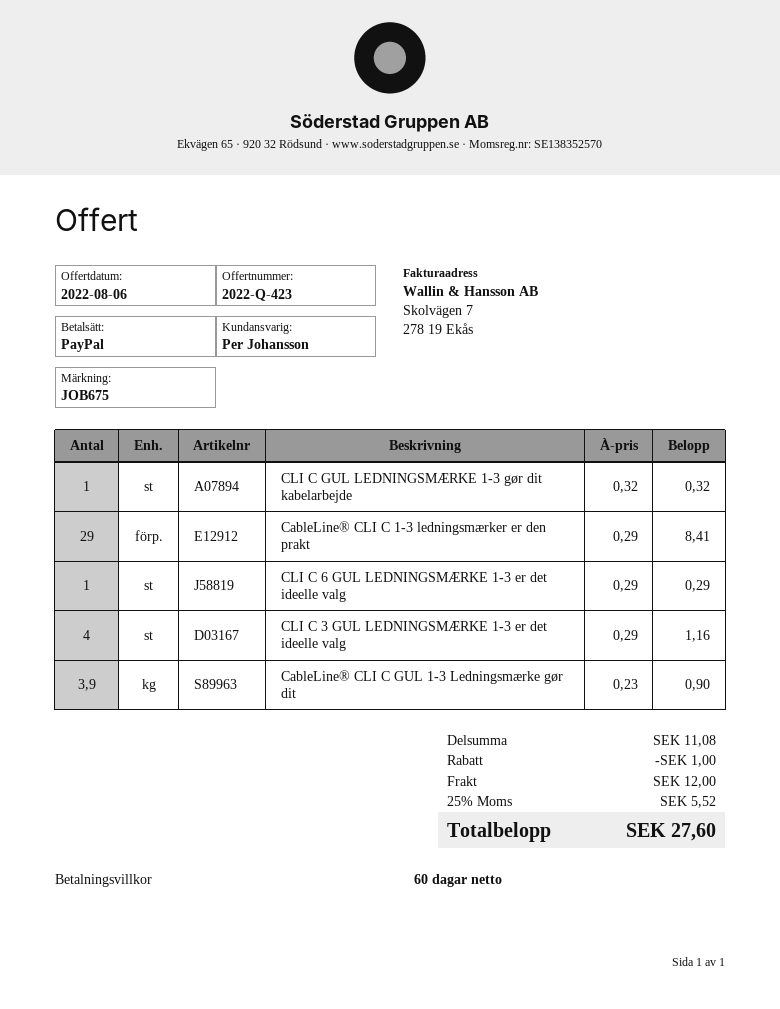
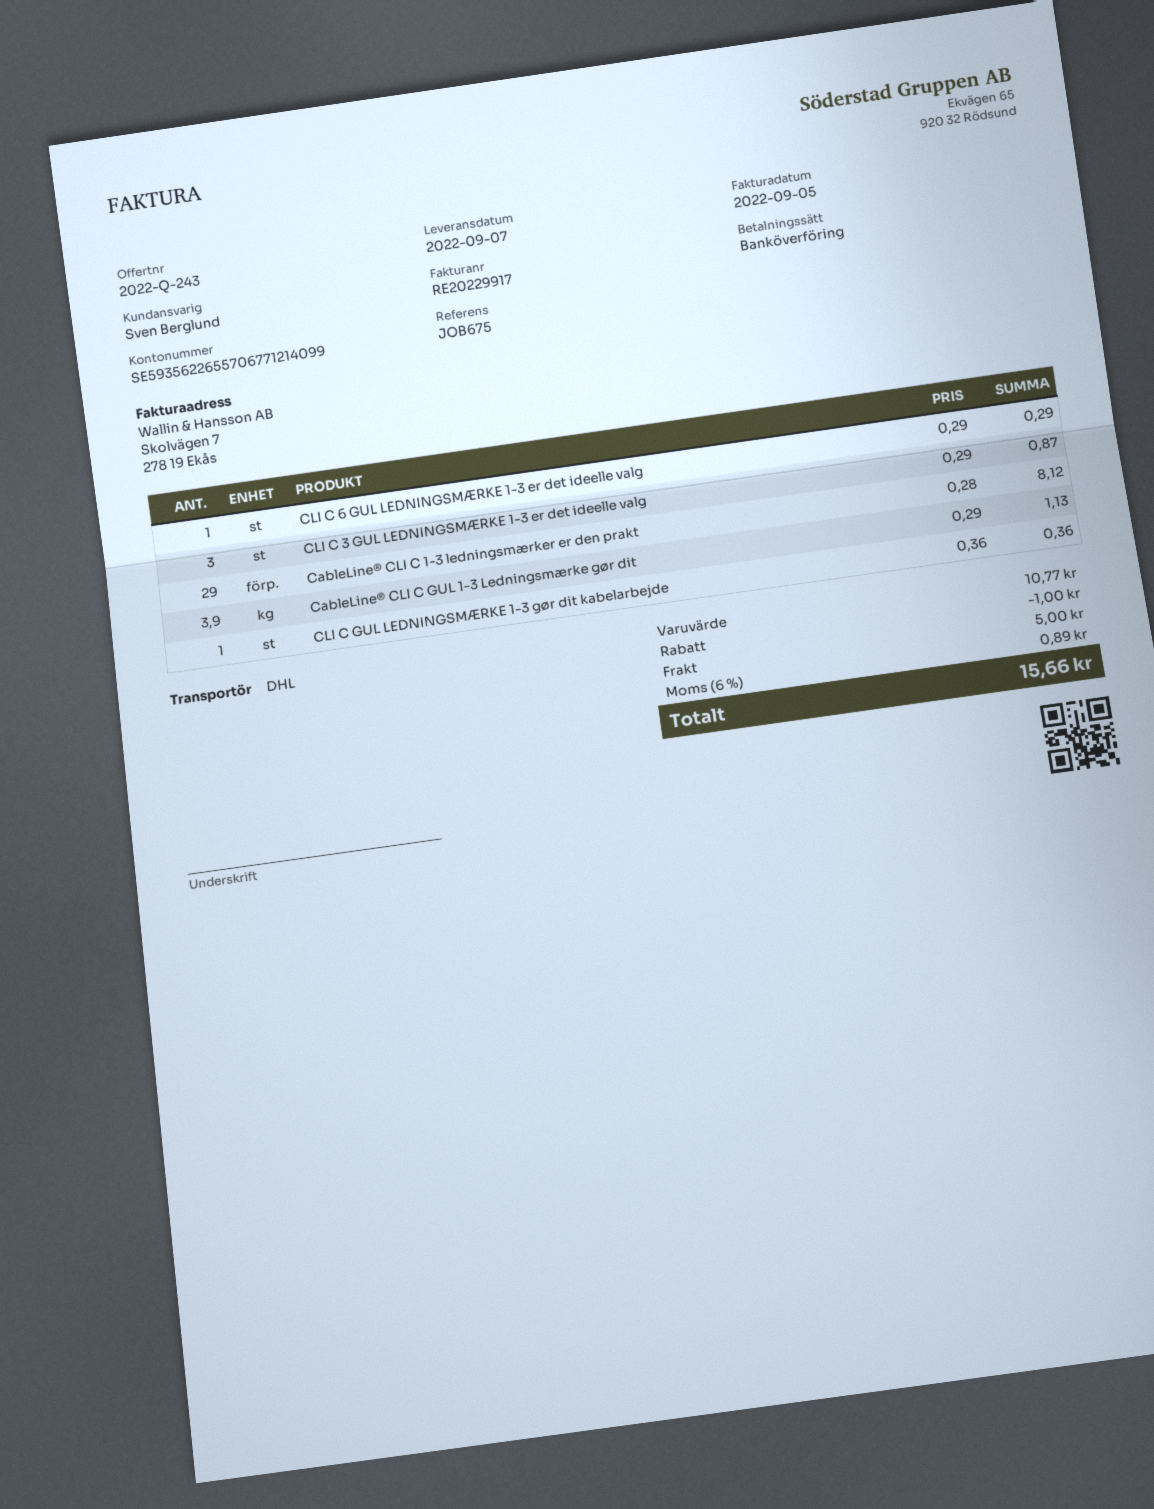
quote number: 2022-Q-423 -> 2022-Q-243
sales rep: Per Johansson -> Sven Berglund
payment method: PayPal -> bank transfer
CLI C GUL LEDNINGSMÆRKE 1-3 gør dit kabelarbejde: 1 x 0.32 = 0.32 -> 1 x 0.36 = 0.36
CableLine® CLI C 1-3 ledningsmærker er den prakt: 29 x 0.29 = 8.41 -> 29 x 0.28 = 8.12
CLI C 3 GUL LEDNINGSMÆRKE 1-3 er det ideelle valg: 4 x 0.29 = 1.16 -> 3 x 0.29 = 0.87
CableLine® CLI C GUL 1-3 Ledningsmærke gør dit: 3.9 x 0.23 = 0.90 -> 3.9 x 0.29 = 1.13
subtotal: 11.08 -> 10.77
shipping: 12.00 -> 5.00
tax: 25% = 5.52 -> 6% = 0.89
total: 27.60 -> 15.66

